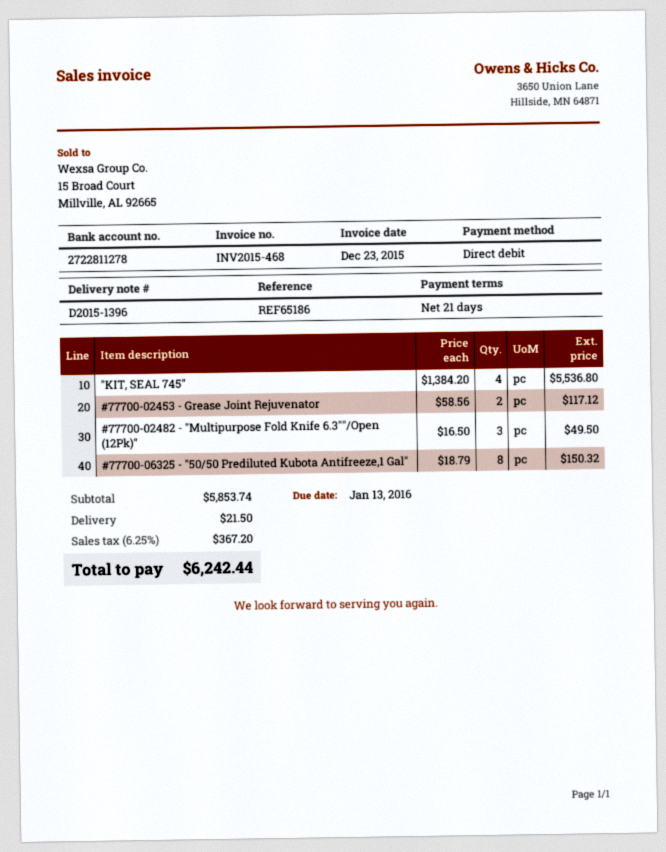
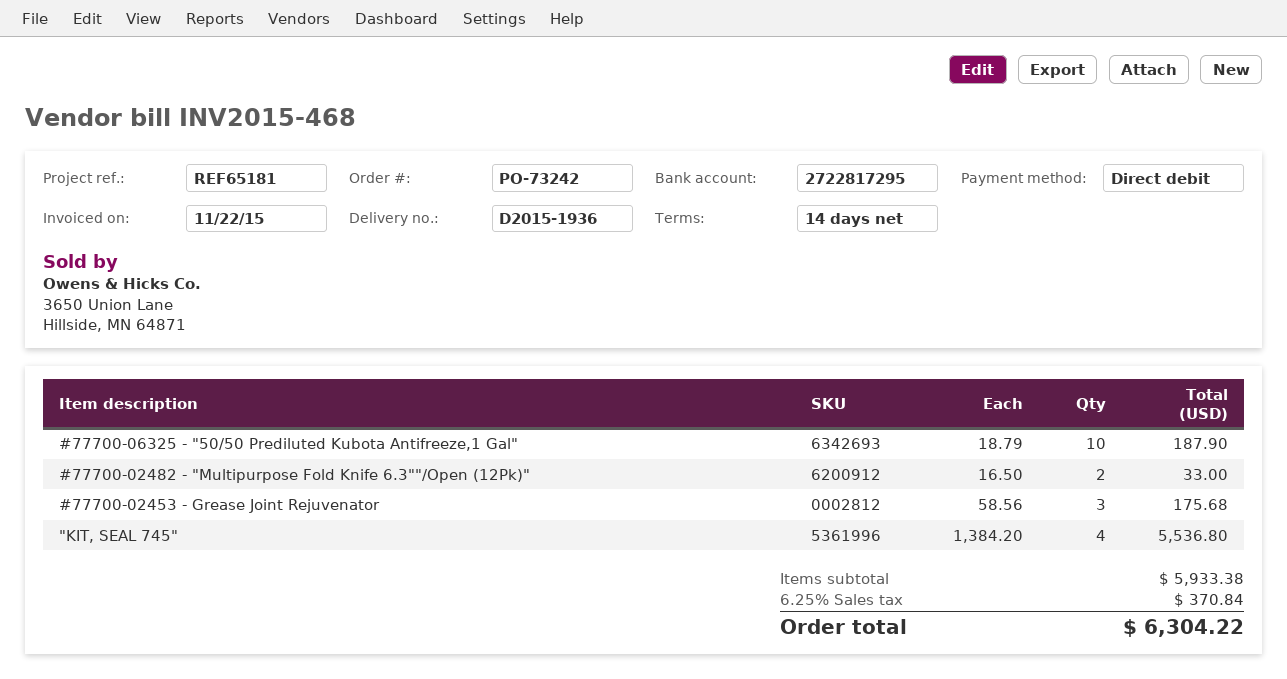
delivery note number: D2015-1396 -> D2015-1936
invoice date: 2015-12-23 -> 2015-11-22
payment terms: 21 days -> 14 days
reference: REF65186 -> REF65181
bank account: 2722811278 -> 2722817295
#77700-02453 - Grease Joint Rejuvenator: 2 x 58.56 = 117.12 -> 3 x 58.56 = 175.68
#77700-02482 - "Multipurpose Fold Knife 6.3""/Open (12Pk)": 3 x 16.50 = 49.50 -> 2 x 16.50 = 33.00
#77700-06325 - "50/50 Prediluted Kubota Antifreeze,1 Gal": 8 x 18.79 = 150.32 -> 10 x 18.79 = 187.90
subtotal: 5853.74 -> 5933.38
shipping: 21.50 -> none
tax: 6.25% = 367.20 -> 6.25% = 370.84
total: 6242.44 -> 6304.22

